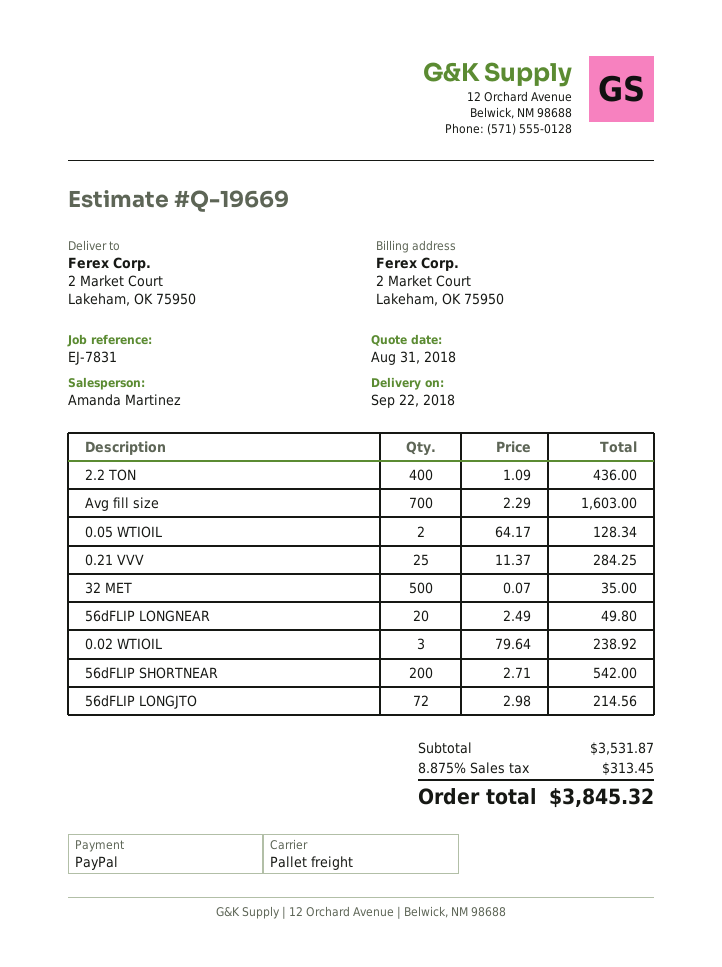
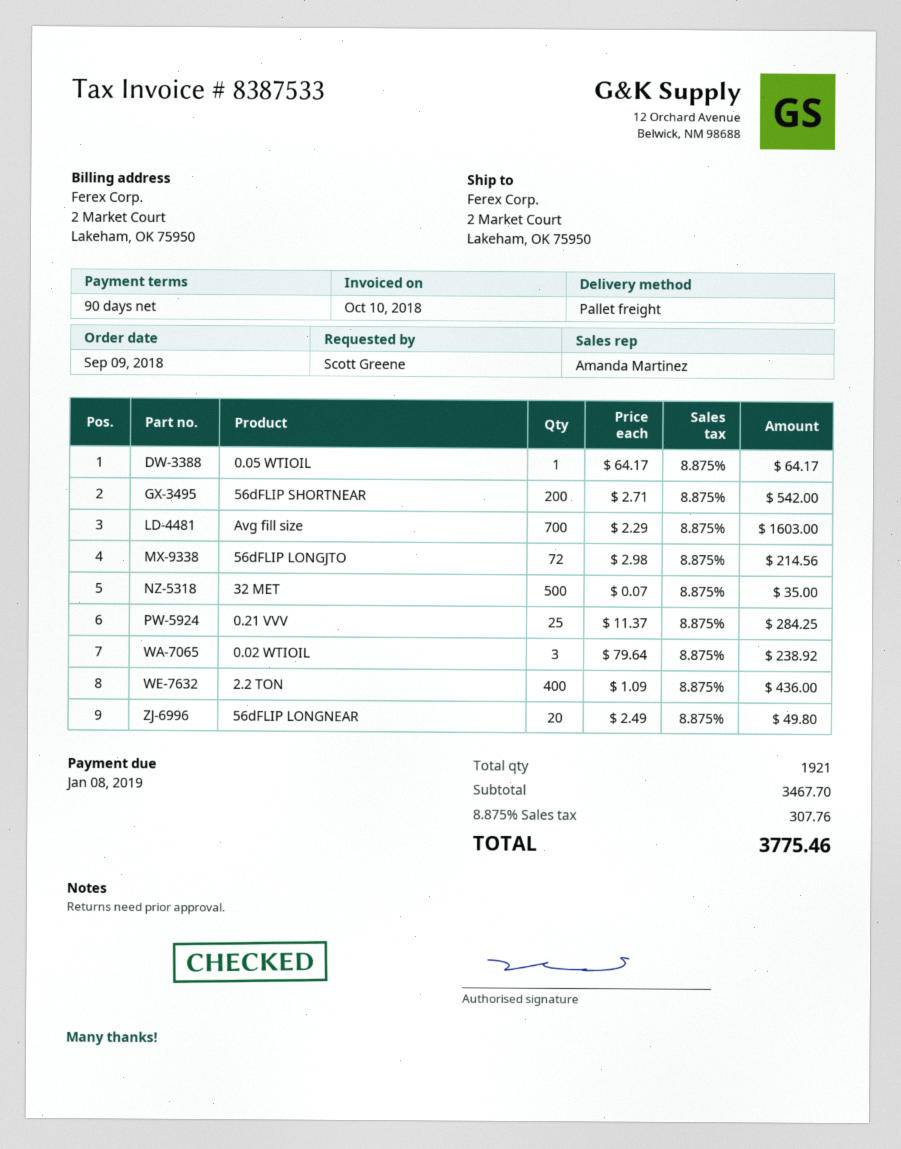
0.05 WTIOIL: 2 x 64.17 = 128.34 -> 1 x 64.17 = 64.17
subtotal: 3531.87 -> 3467.70
tax: 8.875% = 313.45 -> 8.875% = 307.76
total: 3845.32 -> 3775.46

